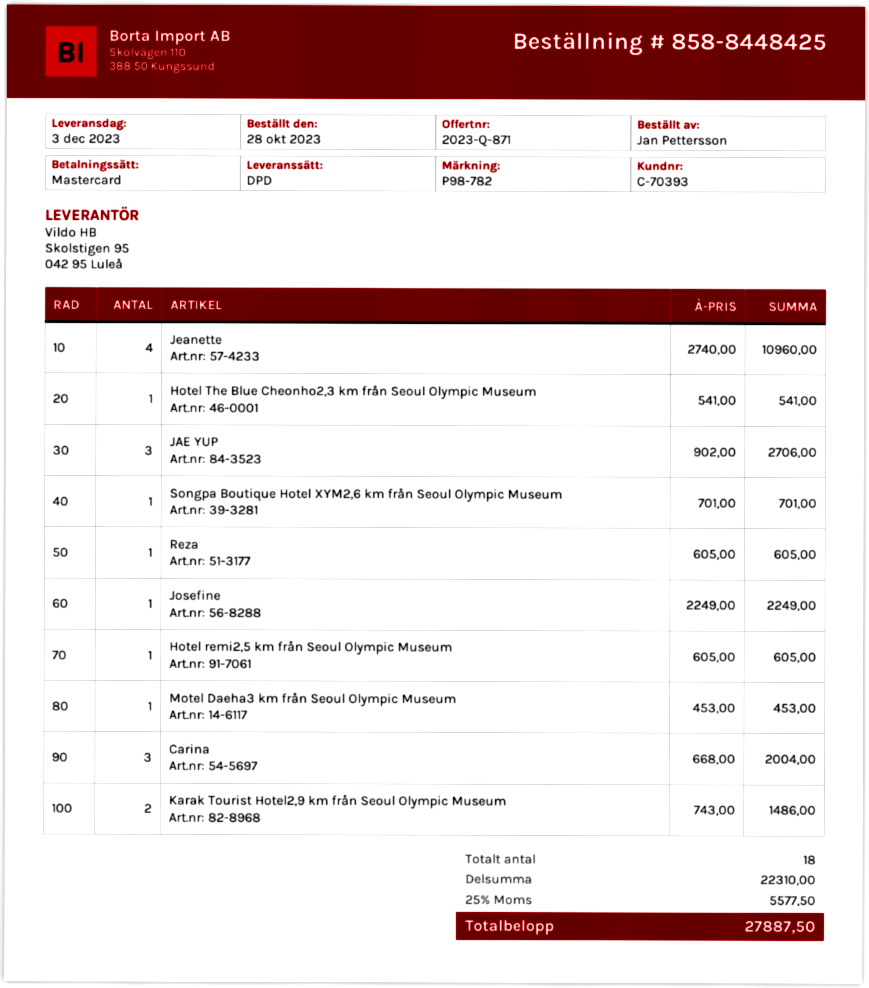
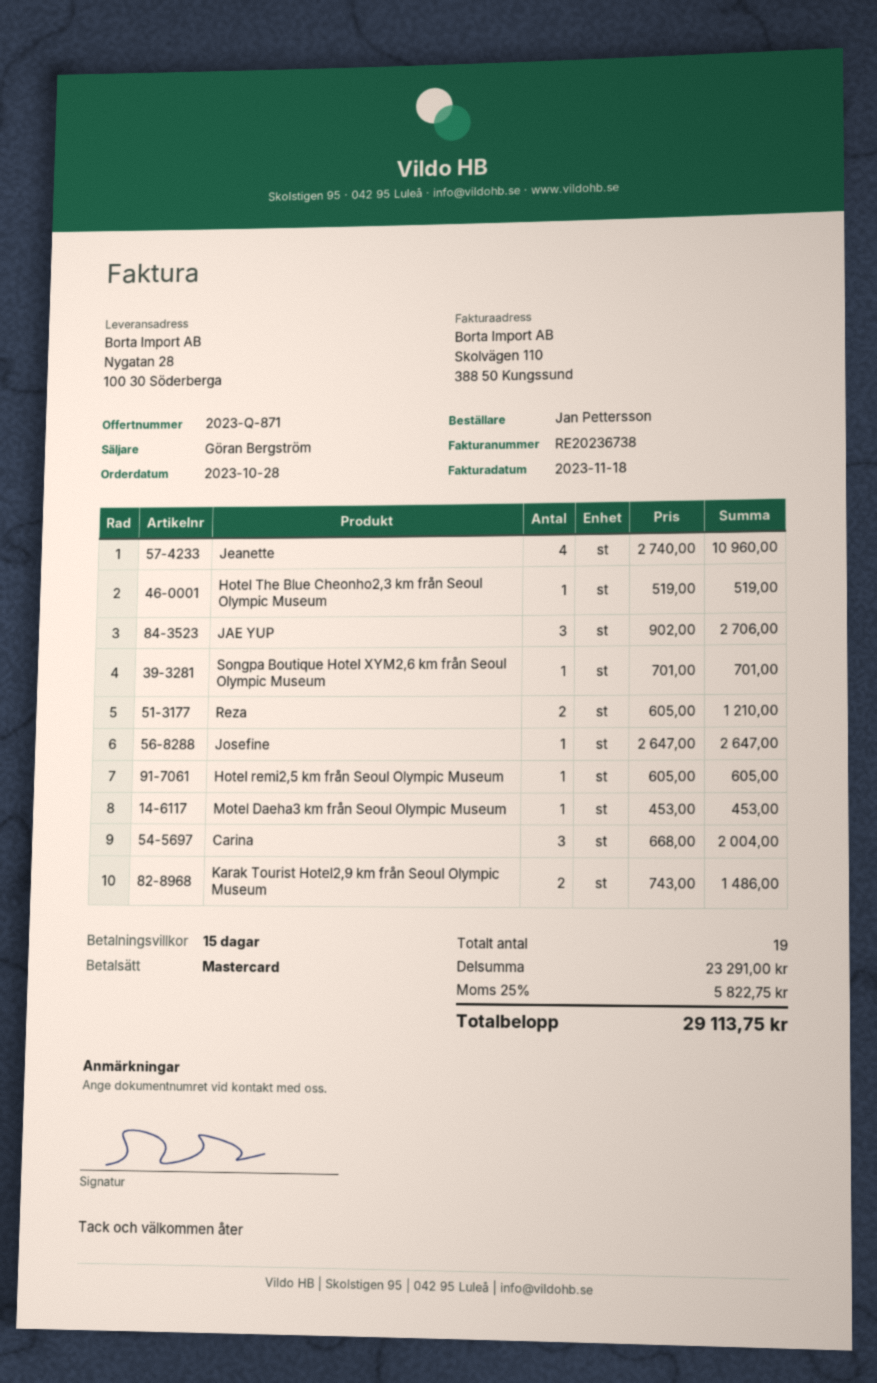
Hotel The Blue Cheonho2,3 km från Seoul Olympic Museum: 1 x 541.00 = 541.00 -> 1 x 519.00 = 519.00
Reza: 1 x 605.00 = 605.00 -> 2 x 605.00 = 1210.00
Josefine: 1 x 2249.00 = 2249.00 -> 1 x 2647.00 = 2647.00
total quantity: 18 -> 19
subtotal: 22310.00 -> 23291.00
tax: 25% = 5577.50 -> 25% = 5822.75
total: 27887.50 -> 29113.75

